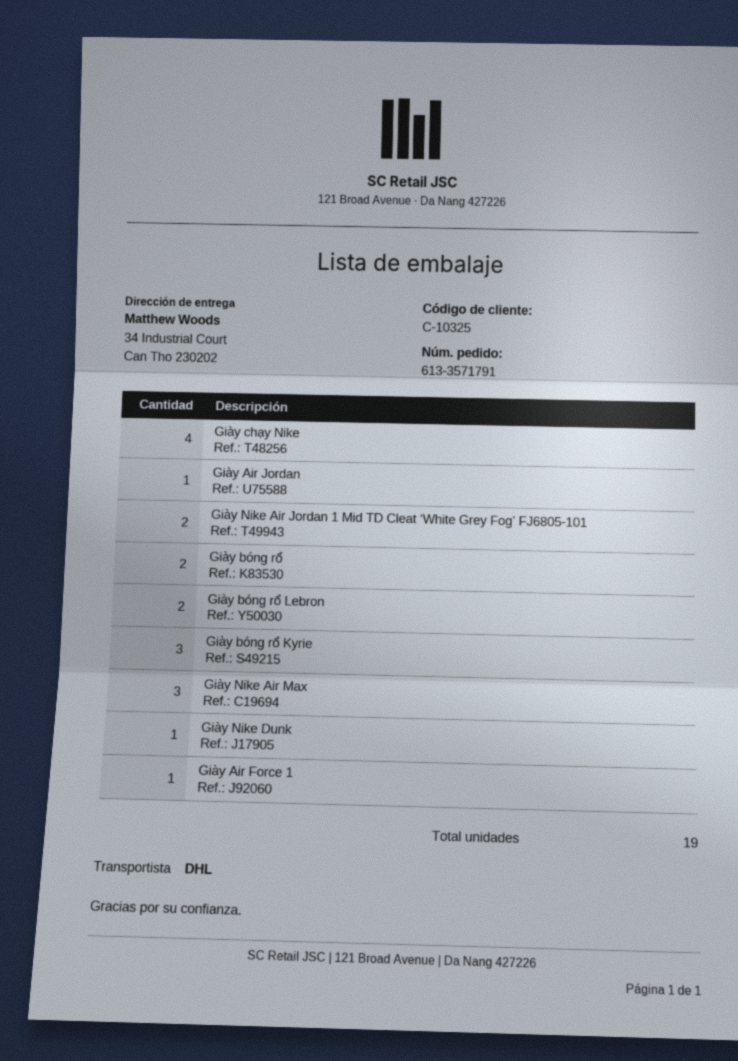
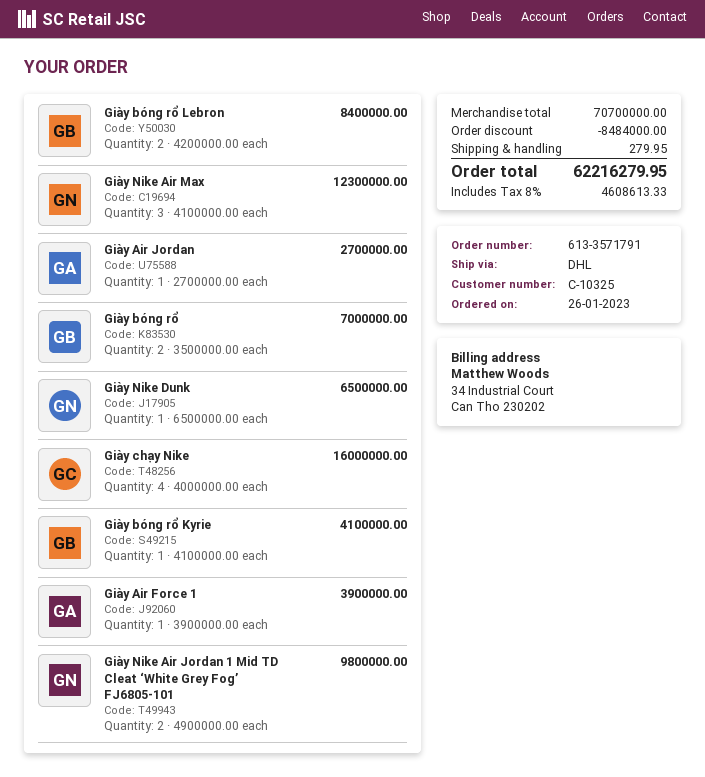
Giày bóng rổ Kyrie: 3 -> 1

